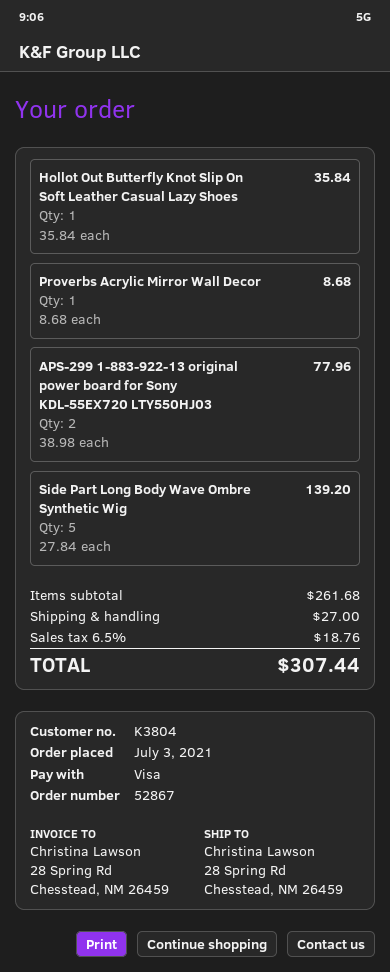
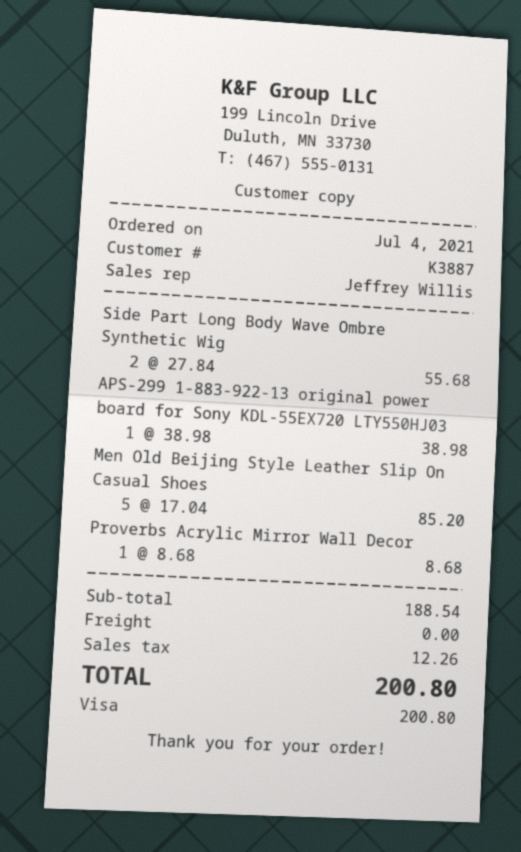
order date: 2021-07-03 -> 2021-07-04
customer number: K3804 -> K3887
Hollot Out Butterfly Knot Slip On Soft Leather Casual Lazy Shoes: 1 x 35.84 = 35.84 -> none
APS-299 1-883-922-13 original power board for Sony KDL-55EX720 LTY550HJ03: 2 x 38.98 = 77.96 -> 1 x 38.98 = 38.98
Side Part Long Body Wave Ombre Synthetic Wig: 5 x 27.84 = 139.20 -> 2 x 27.84 = 55.68
Men Old Beijing Style Leather Slip On Casual Shoes: none -> 5 x 17.04 = 85.20
subtotal: 261.68 -> 188.54
shipping: 27.00 -> 0.00
tax: 18.76 -> 12.26
total: 307.44 -> 200.80

